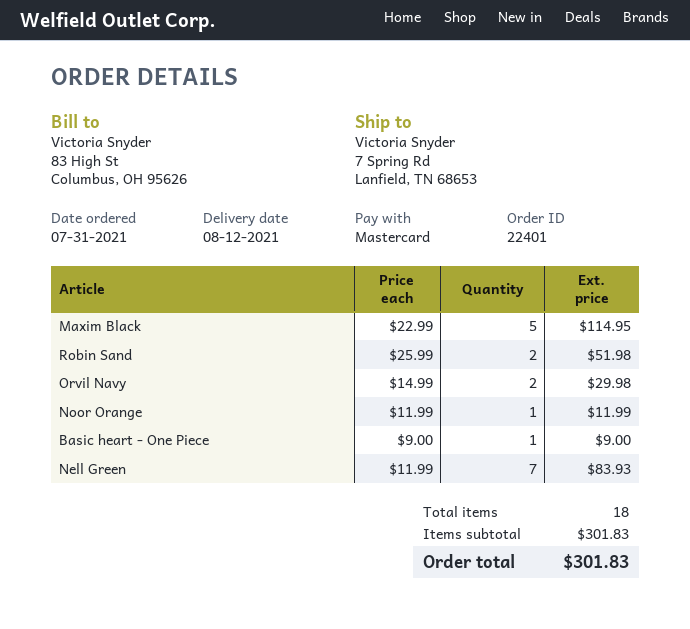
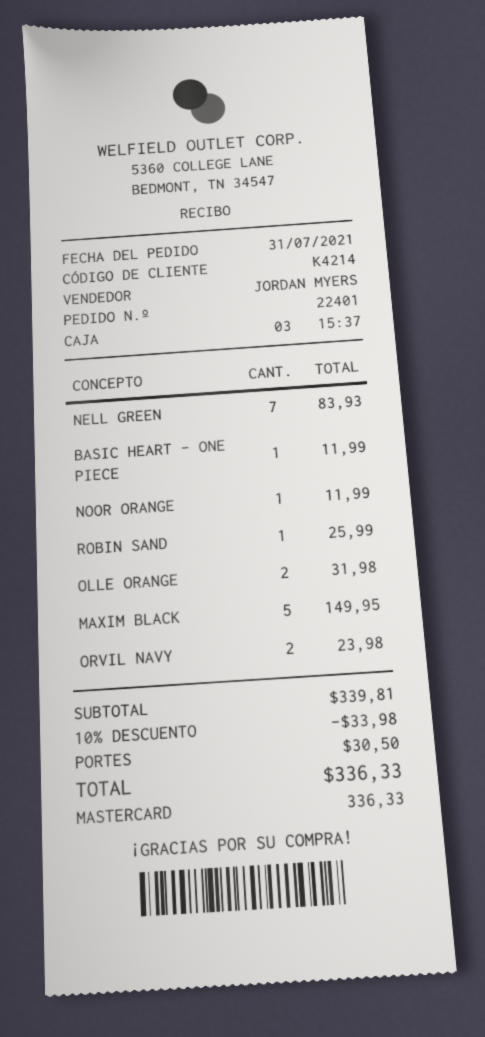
Maxim Black: 5 for 114.95 -> 5 for 149.95
Robin Sand: 2 for 51.98 -> 1 for 25.99
Orvil Navy: 2 for 29.98 -> 2 for 23.98
Basic heart - One Piece: 1 for 9.00 -> 1 for 11.99
OLLE ORANGE: none -> 2 for 31.98
subtotal: 301.83 -> 339.81
discount: none -> 10% = 33.98
shipping: none -> 30.50
total: 301.83 -> 336.33

